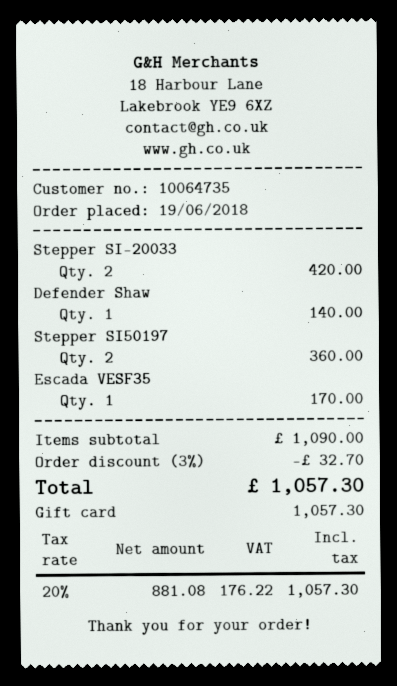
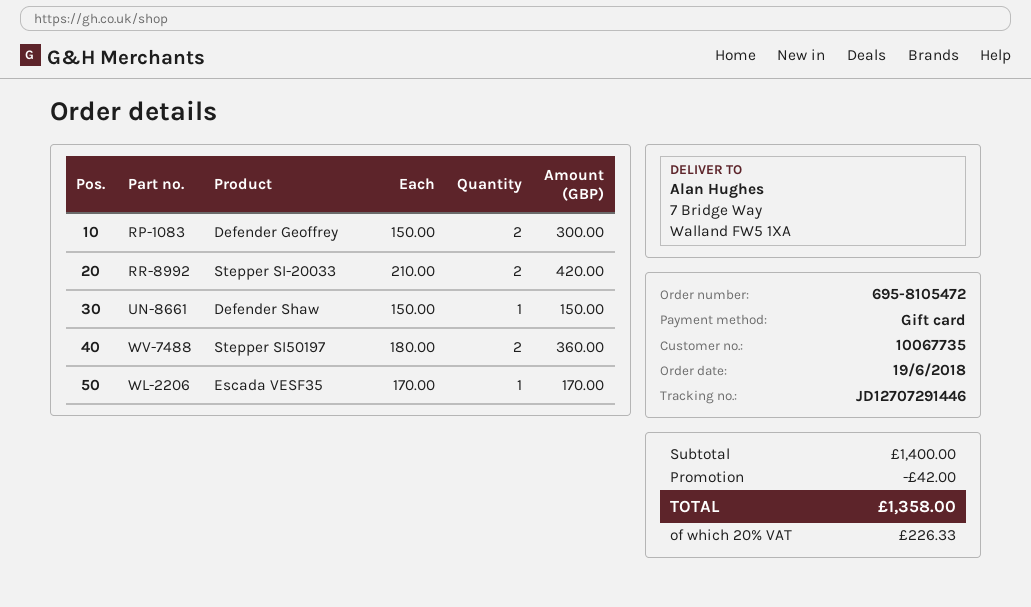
customer number: 10064735 -> 10067735
Defender Shaw: 1 for 140.00 -> 1 for 150.00
Defender Geoffrey: none -> 2 for 300.00
subtotal: 1090.00 -> 1400.00
discount: 32.70 -> 42.00
tax: 20% = 176.22 -> 20% = 226.33
total: 1057.30 -> 1358.00

